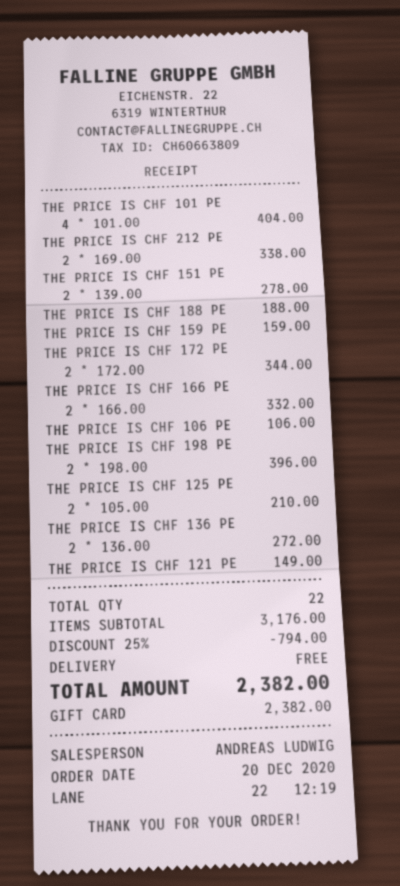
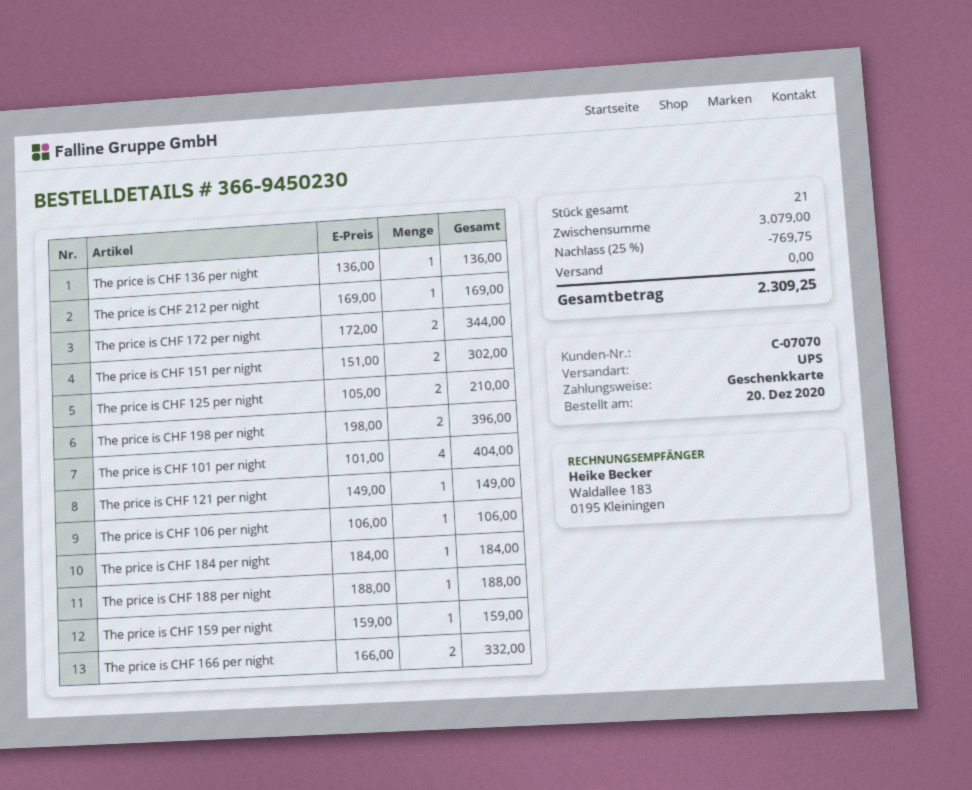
THE PRICE IS CHF 212 PE: 2 x 169.00 = 338.00 -> 1 x 169.00 = 169.00
THE PRICE IS CHF 151 PE: 2 x 139.00 = 278.00 -> 2 x 151.00 = 302.00
THE PRICE IS CHF 136 PE: 2 x 136.00 = 272.00 -> 1 x 136.00 = 136.00
The price is CHF 184 per night: none -> 1 x 184.00 = 184.00
total quantity: 22 -> 21
subtotal: 3176.00 -> 3079.00
discount: 25% = 794.00 -> 25% = 769.75
total: 2382.00 -> 2309.25

